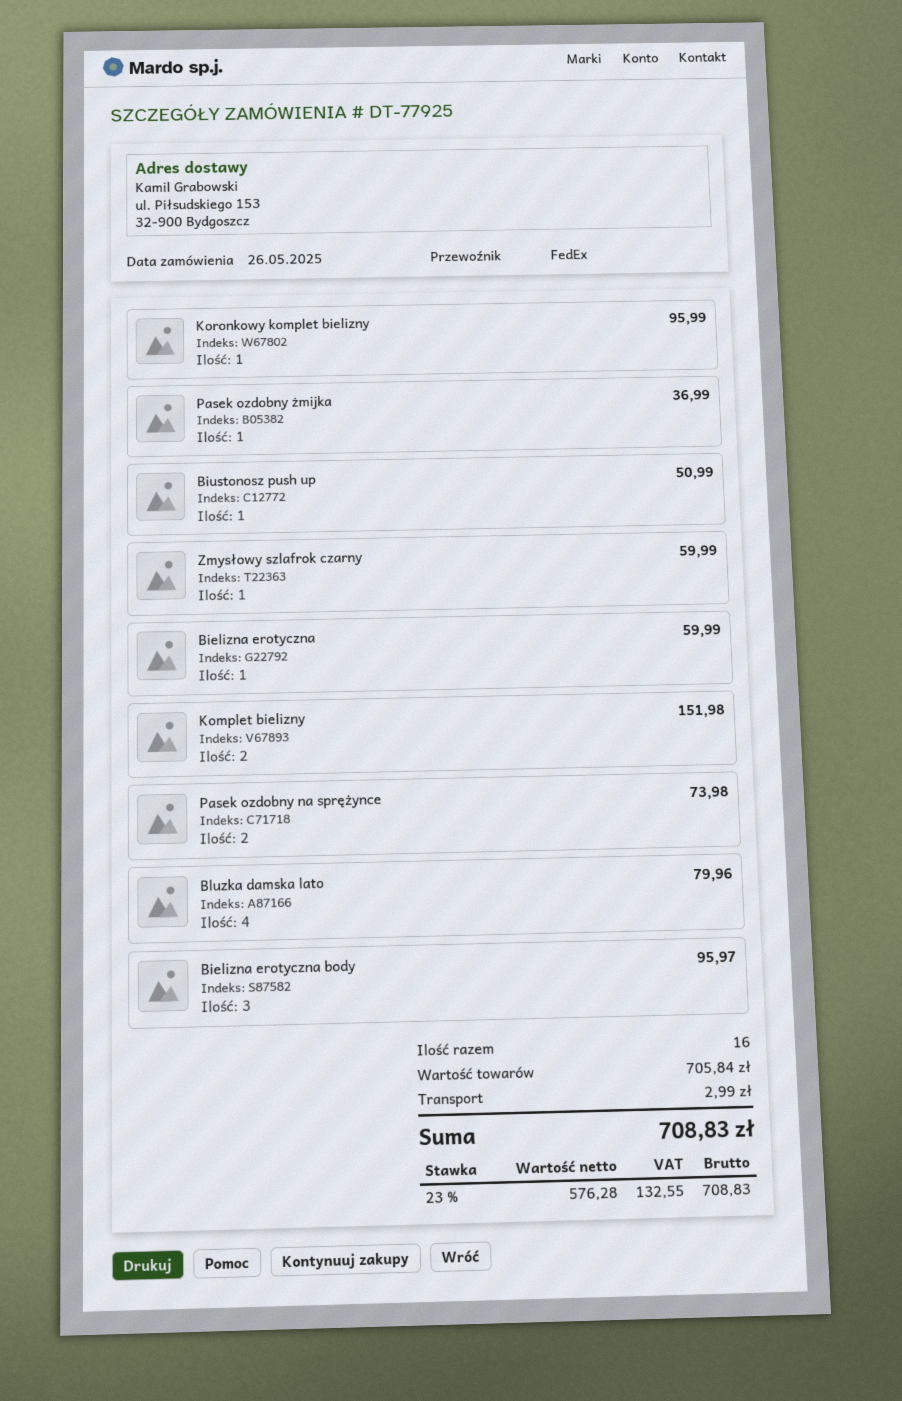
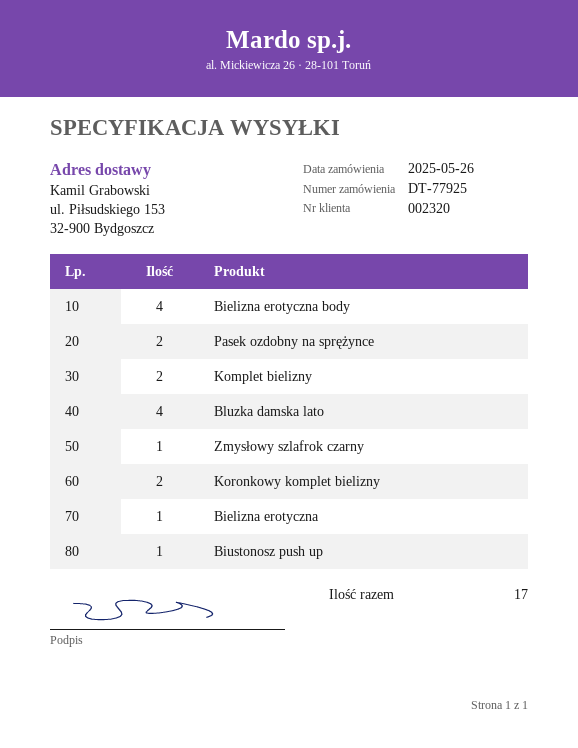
Koronkowy komplet bielizny: 1 -> 2
Pasek ozdobny żmijka: 1 -> none
Bielizna erotyczna body: 3 -> 4
total quantity: 16 -> 17

